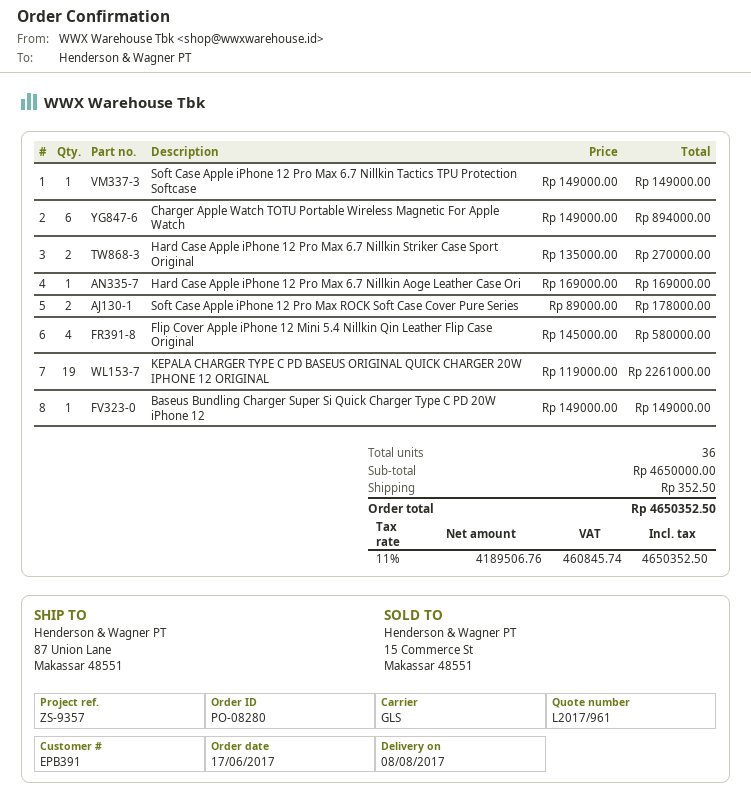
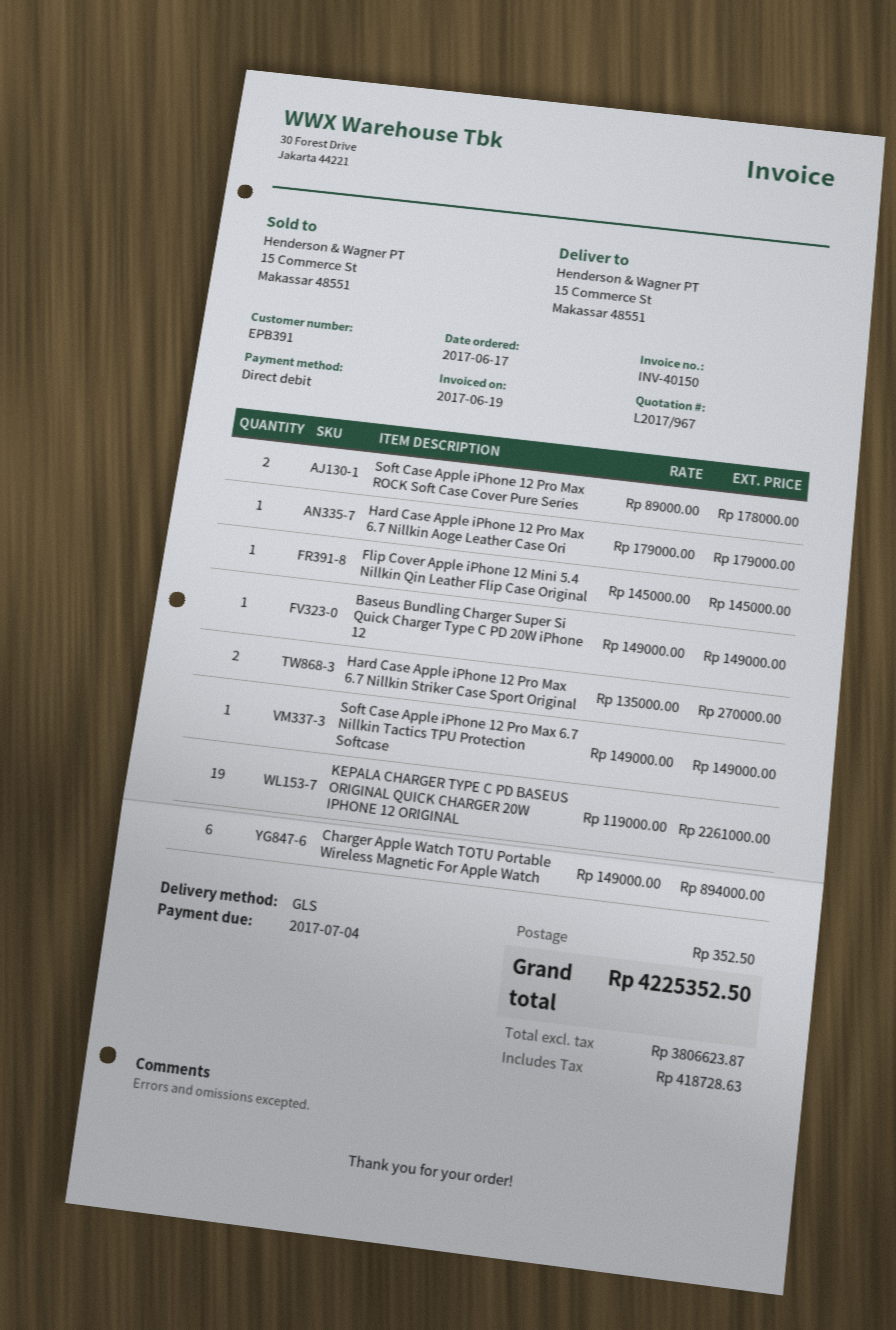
quote number: L2017/961 -> L2017/967
ship to: 87 Union Lane, Makassar 48551 -> 15 Commerce St, Makassar 48551
Hard Case Apple iPhone 12 Pro Max 6.7 Nillkin Aoge Leather Case Ori: 1 x 169000.00 = 169000.00 -> 1 x 179000.00 = 179000.00
Flip Cover Apple iPhone 12 Mini 5.4 Nillkin Qin Leather Flip Case Original: 4 x 145000.00 = 580000.00 -> 1 x 145000.00 = 145000.00
net: 4189506.76 -> 3806623.87
tax: 460845.74 -> 418728.63
total: 4650352.50 -> 4225352.50

